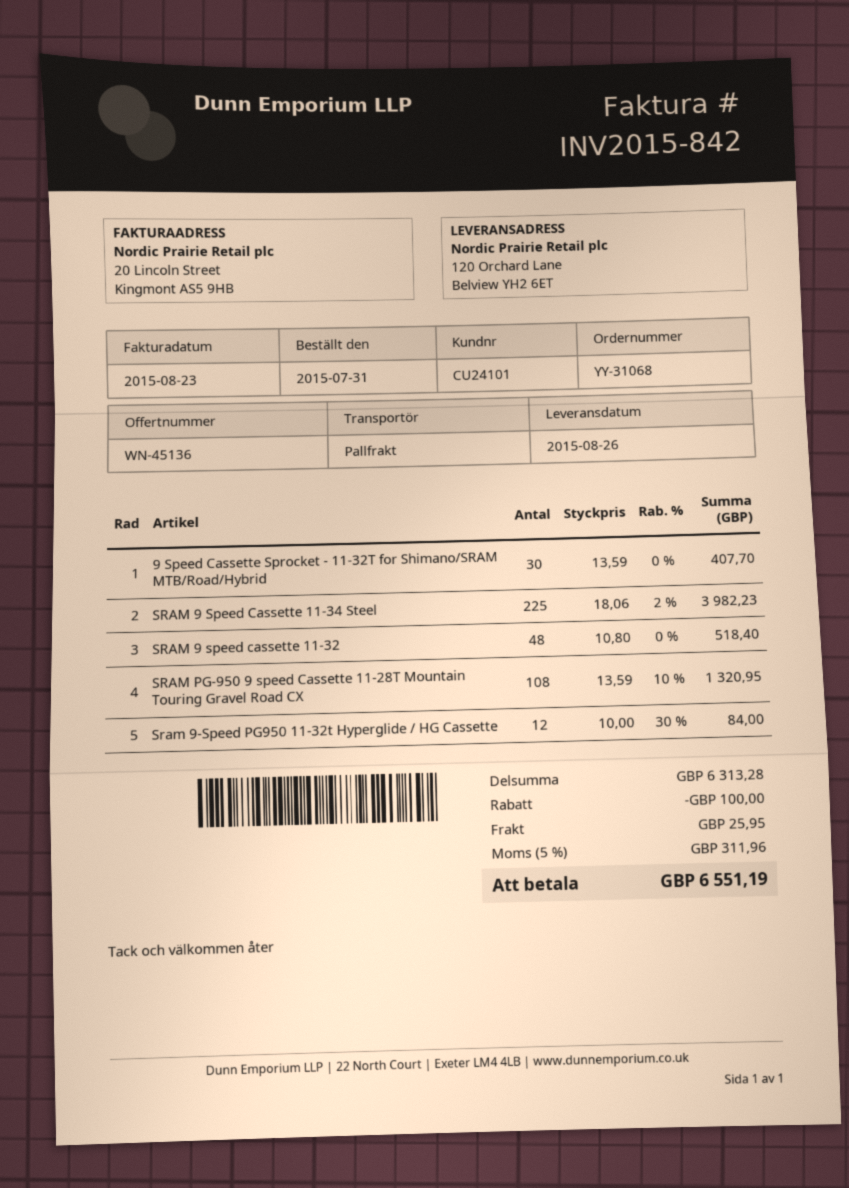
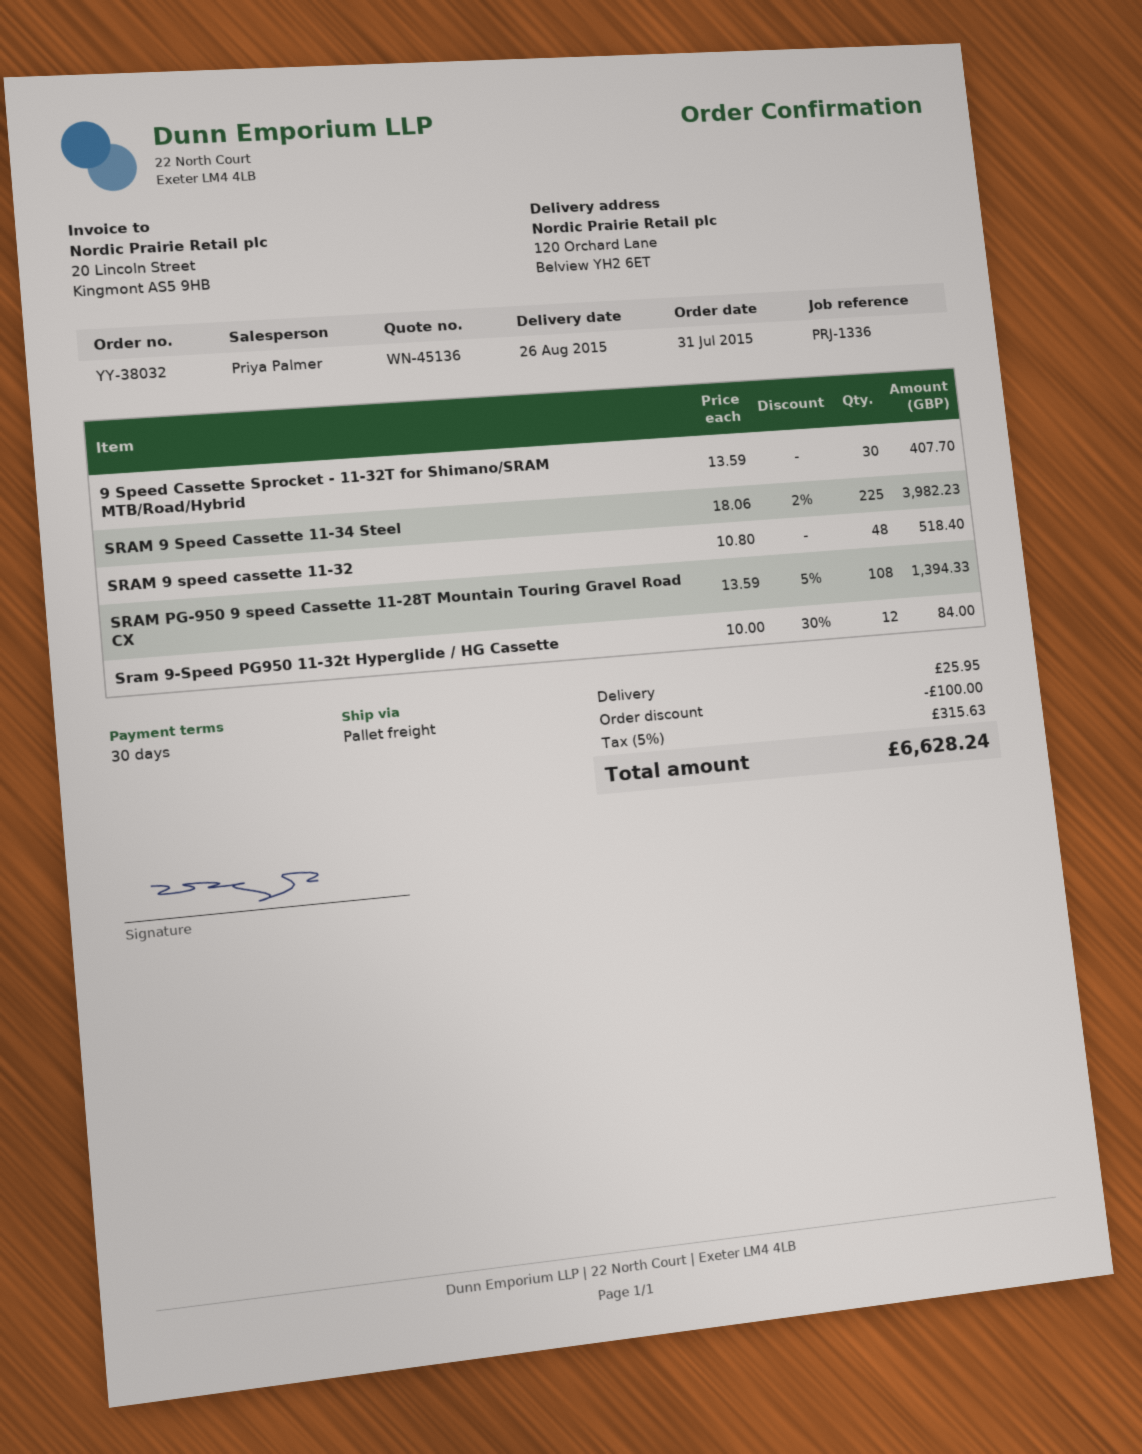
order number: YY-31068 -> YY-38032
SRAM PG-950 9 speed Cassette 11-28T Mountain Touring Gravel Road CX: 108 x 13.59 - 10% = 1320.95 -> 108 x 13.59 - 5% = 1394.33
tax: 5% = 311.96 -> 5% = 315.63
total: 6551.19 -> 6628.24

